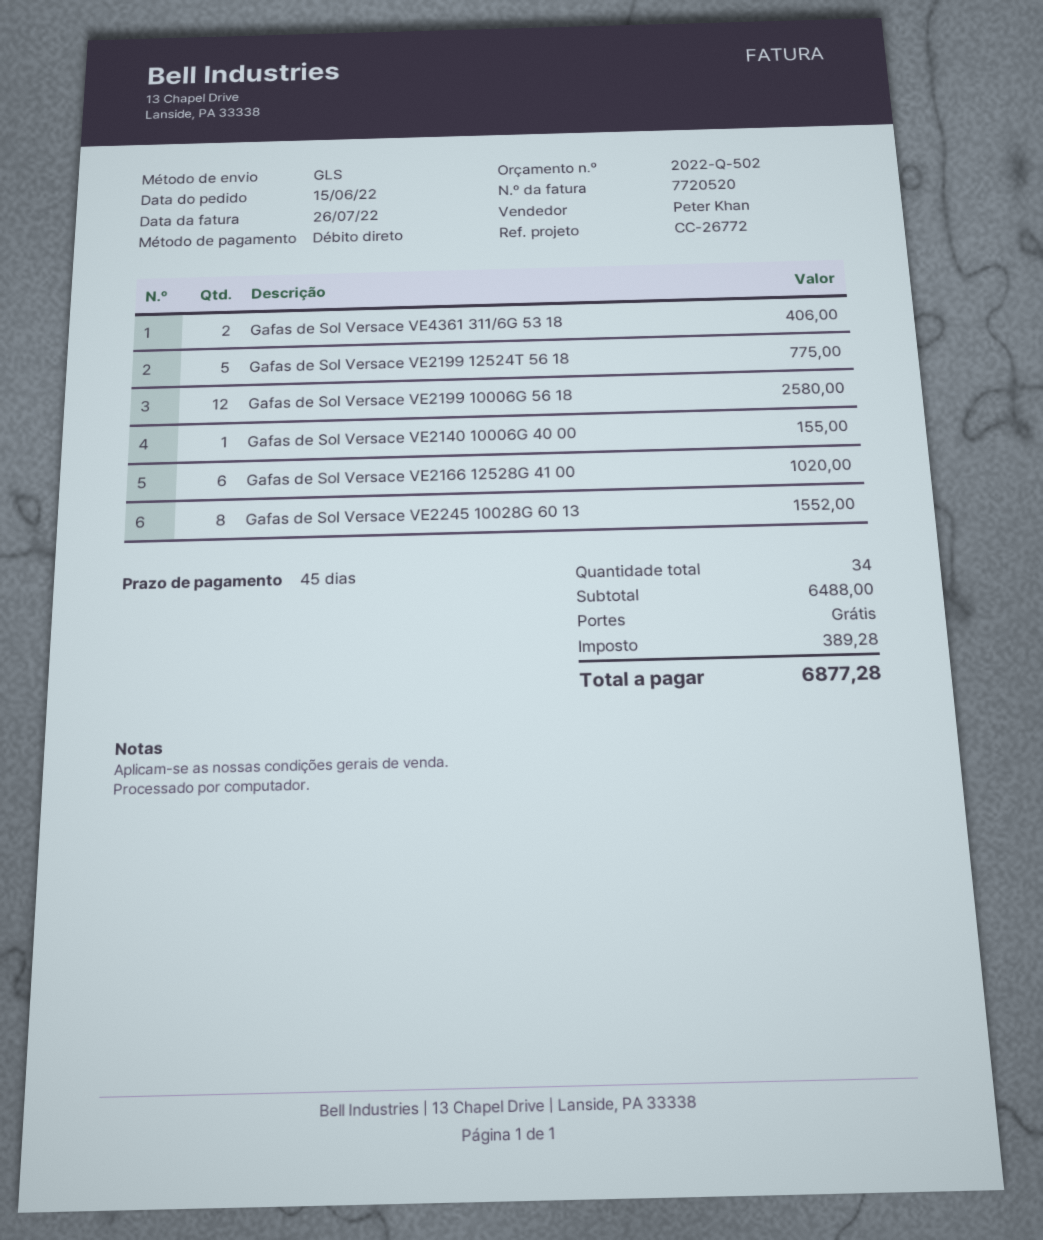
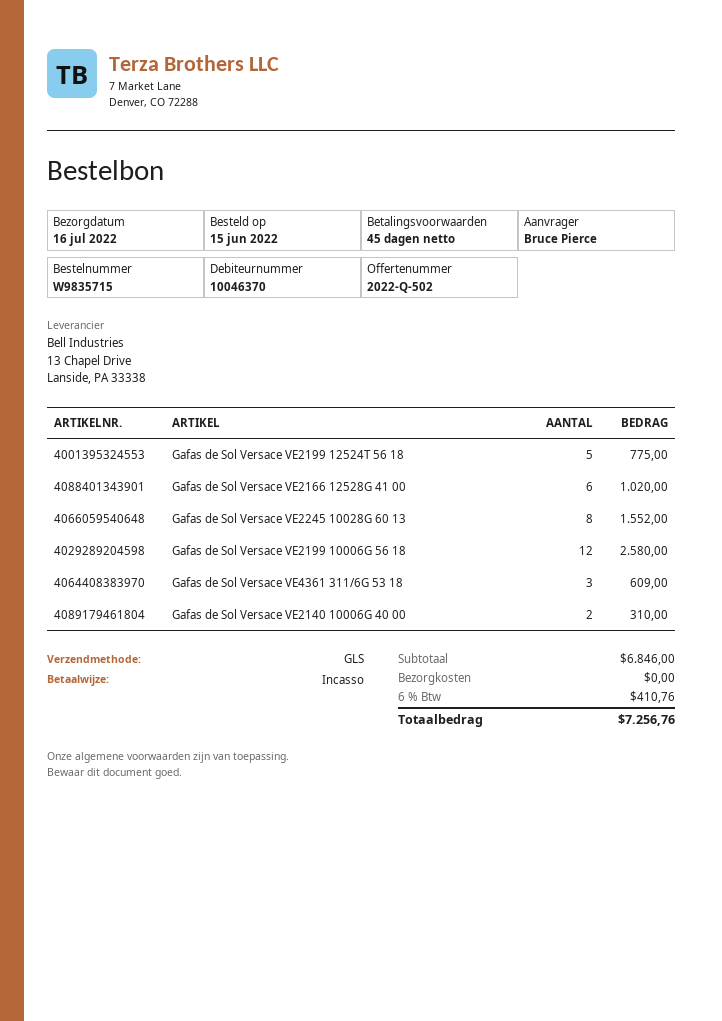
Gafas de Sol Versace VE4361 311/6G 53 18: 2 for 406.00 -> 3 for 609.00
Gafas de Sol Versace VE2140 10006G 40 00: 1 for 155.00 -> 2 for 310.00
subtotal: 6488.00 -> 6846.00
tax: 389.28 -> 410.76
total: 6877.28 -> 7256.76

